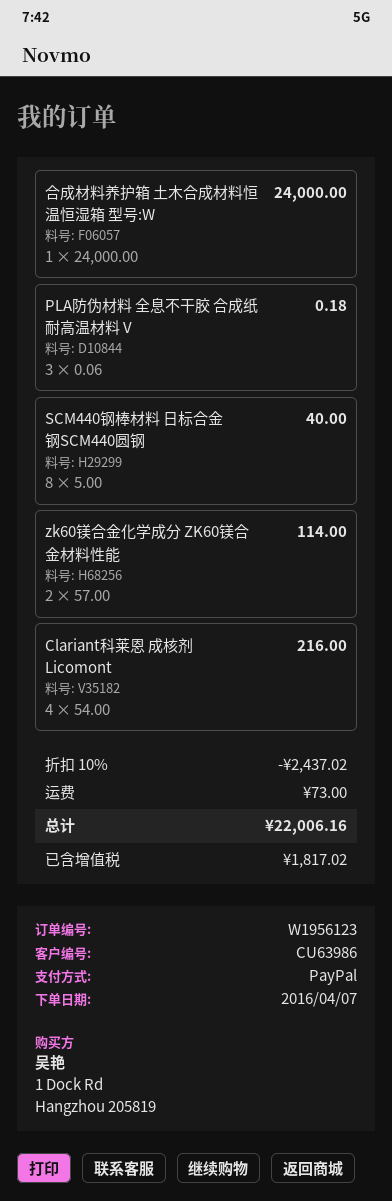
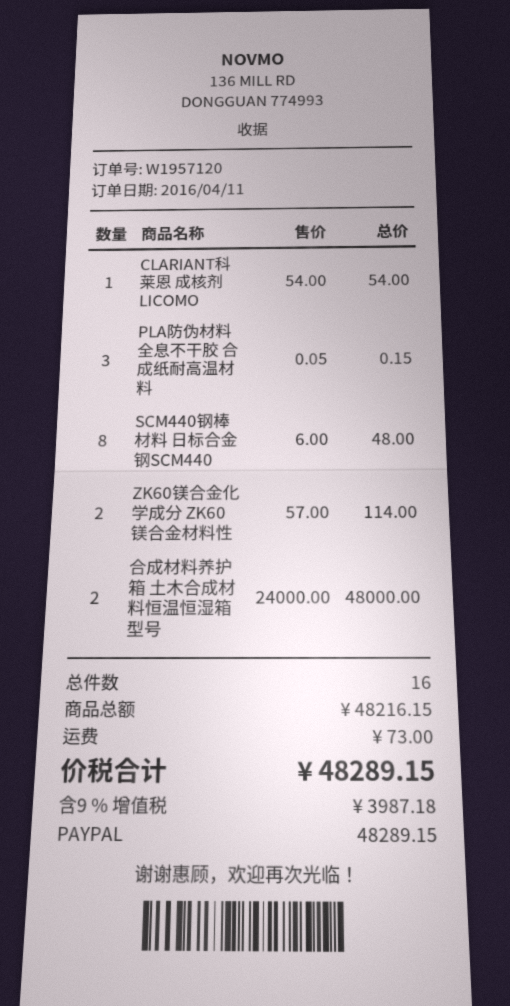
order number: W1956123 -> W1957120
order date: 2016-04-07 -> 2016-04-11
合成材料养护箱 土木合成材料恒温恒湿箱 型号:W: 1 x 24000.00 = 24000.00 -> 2 x 24000.00 = 48000.00
PLA防伪材料 全息不干胶 合成纸耐高温材料 V: 3 x 0.06 = 0.18 -> 3 x 0.05 = 0.15
SCM440钢棒材料 日标合金钢SCM440圆钢: 8 x 5.00 = 40.00 -> 8 x 6.00 = 48.00
Clariant科莱恩 成核剂 Licomont: 4 x 54.00 = 216.00 -> 1 x 54.00 = 54.00
discount: 10% = 2437.02 -> none
tax: 1817.02 -> 3987.18
total: 22006.16 -> 48289.15

